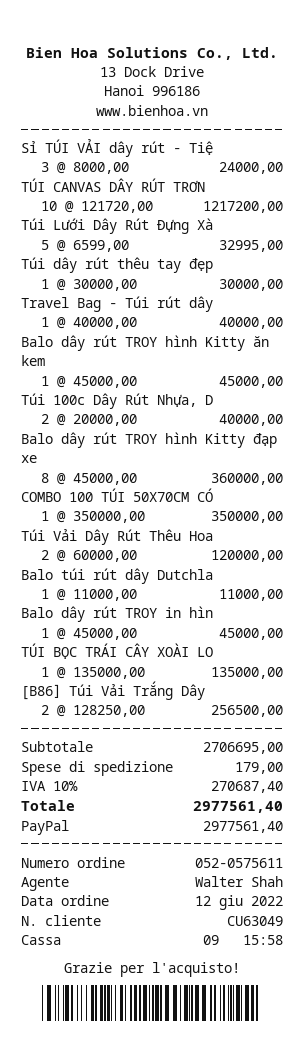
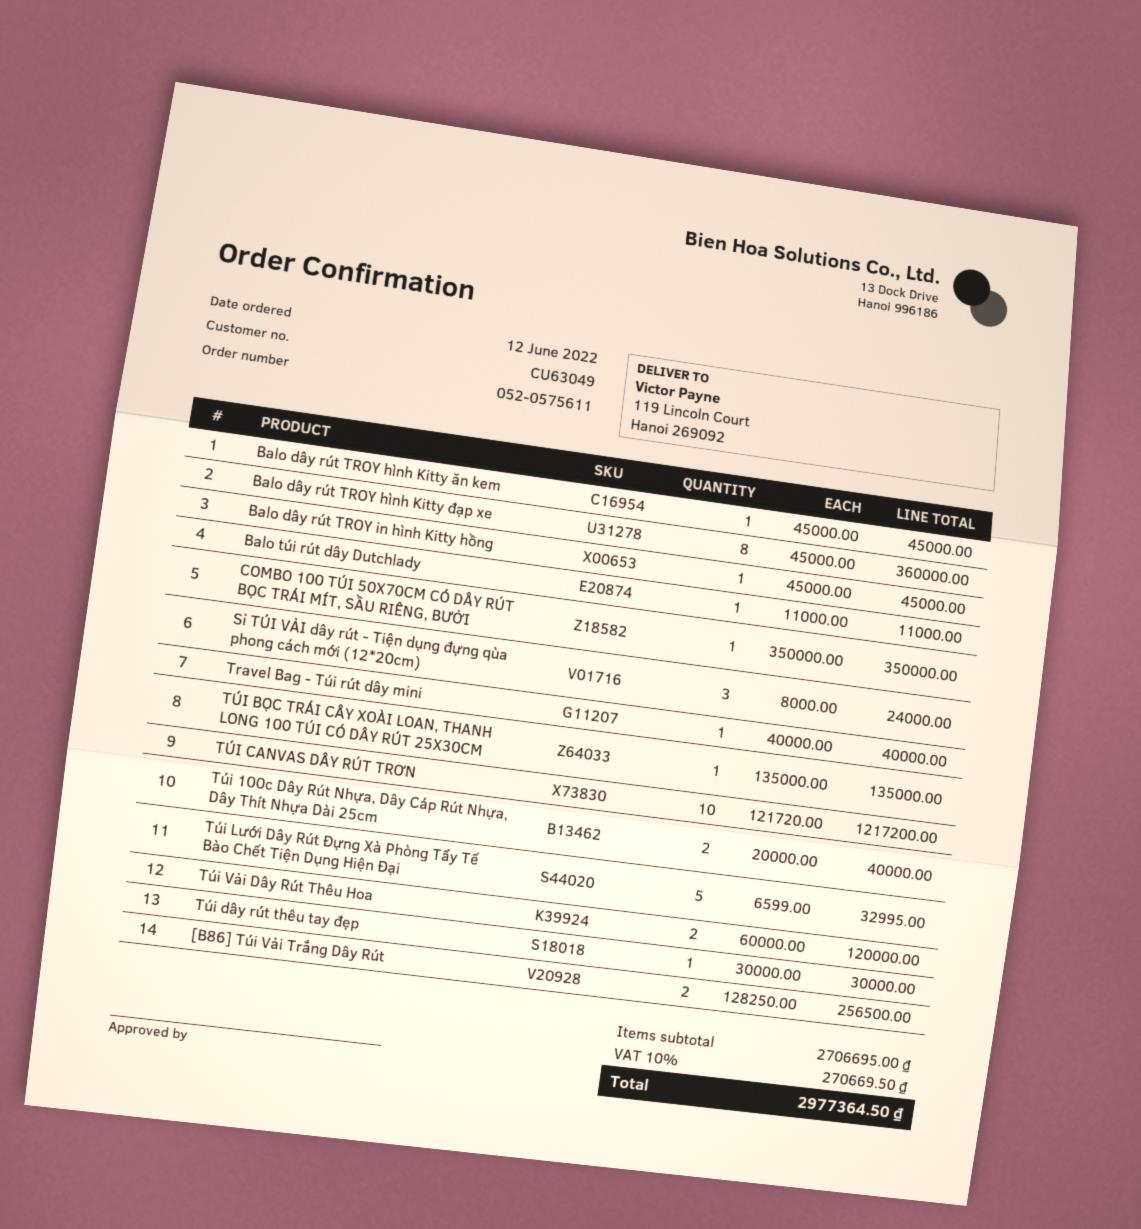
shipping: 179.00 -> none
tax: 10% = 270687.40 -> 10% = 270669.50
total: 2977561.40 -> 2977364.50

